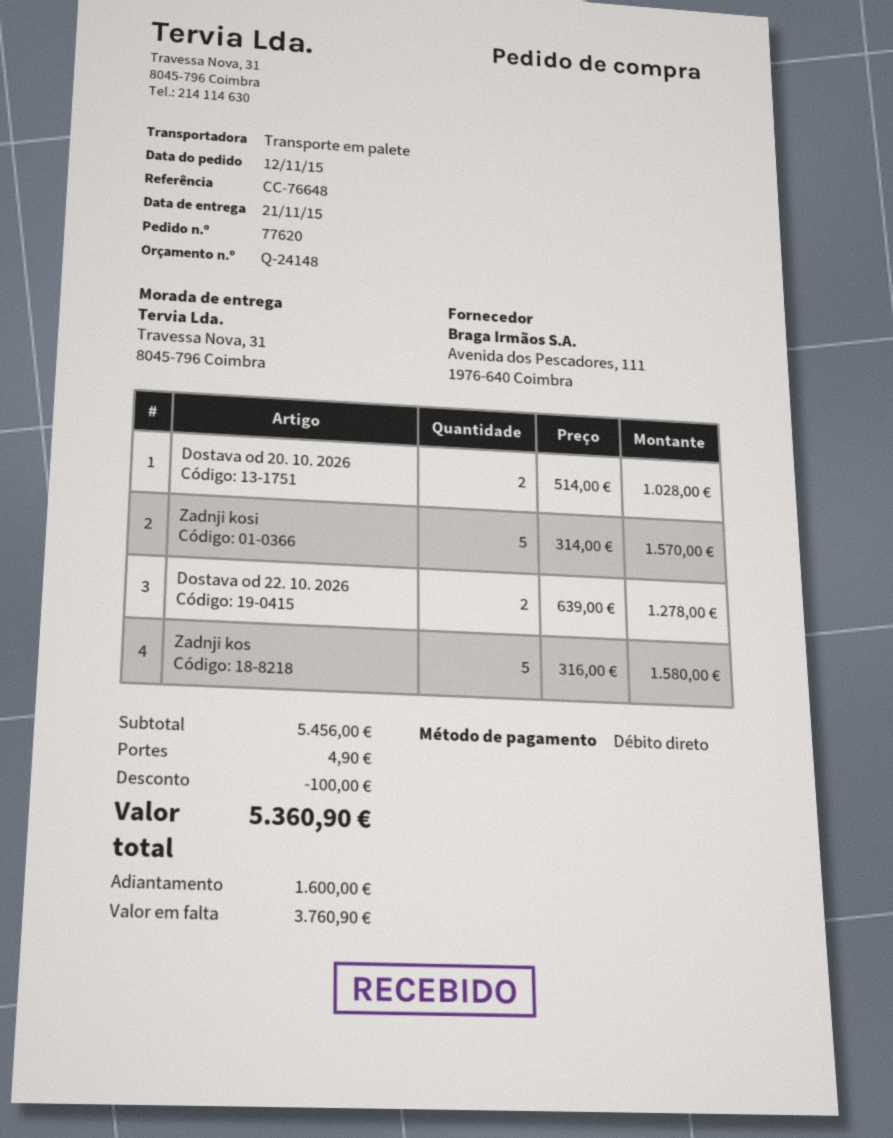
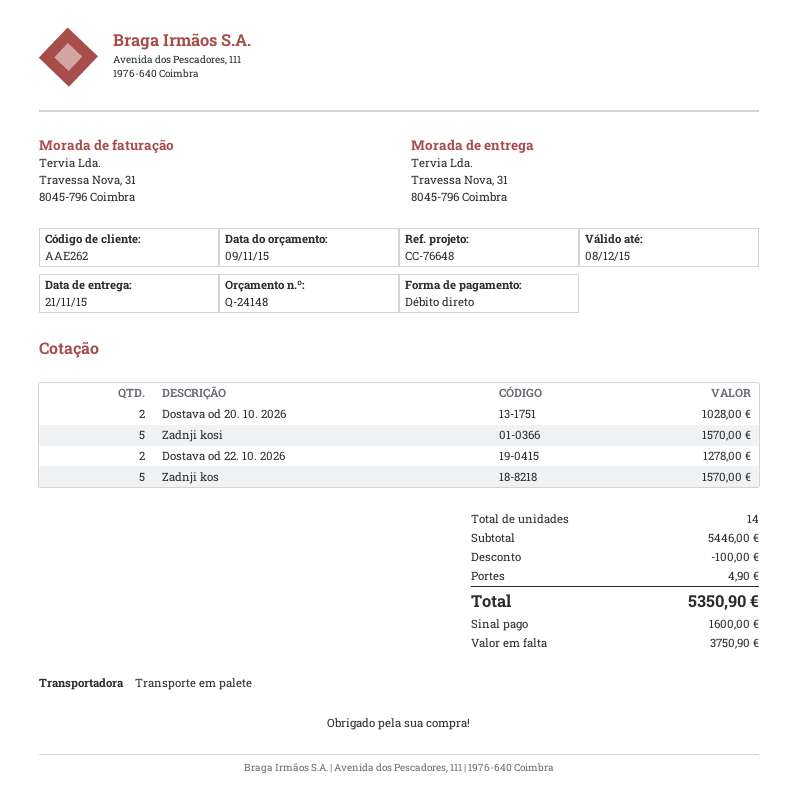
Zadnji kos: 5 for 1580.00 -> 5 for 1570.00
subtotal: 5456.00 -> 5446.00
total: 5360.90 -> 5350.90
balance: 3760.90 -> 3750.90

